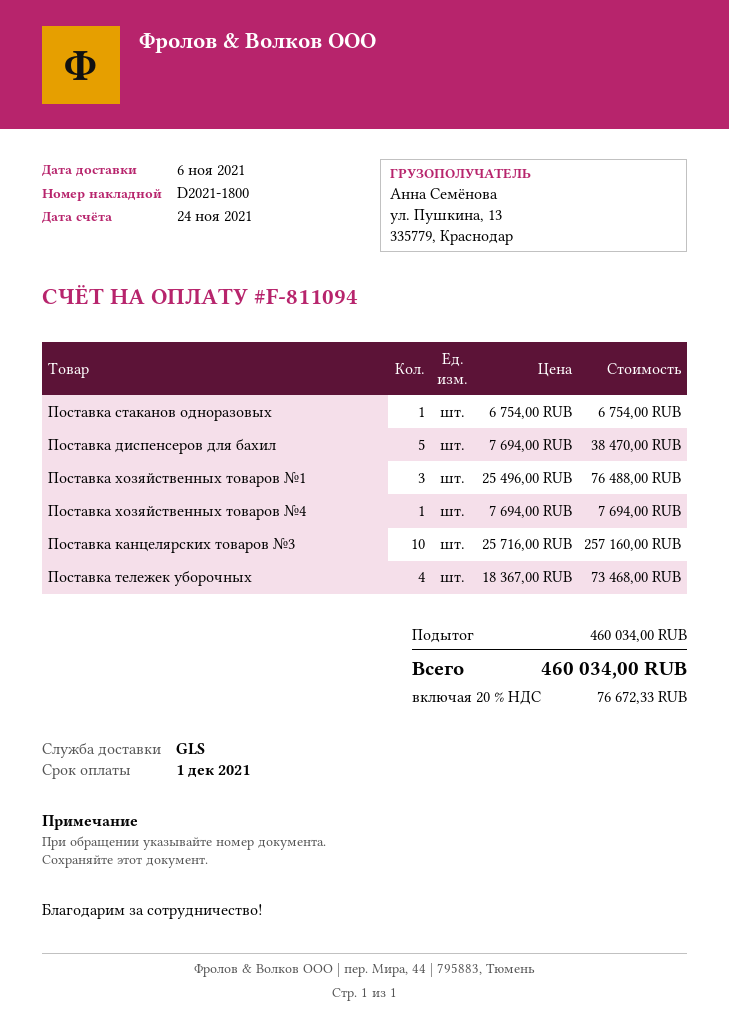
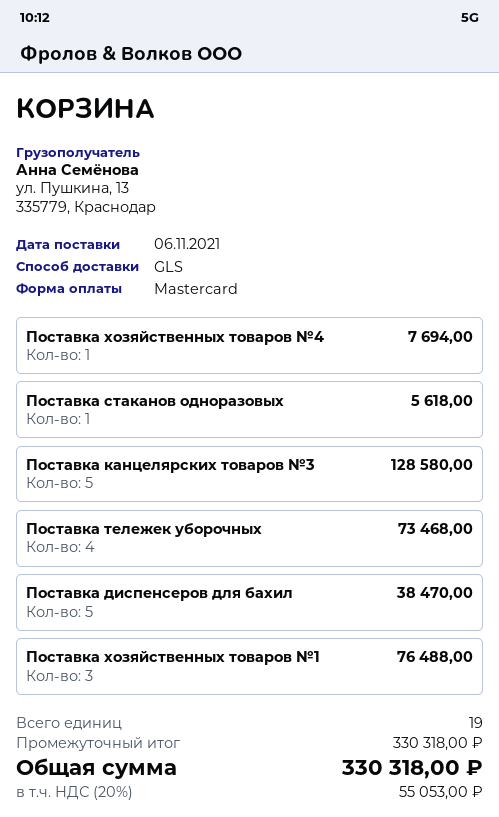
Поставка стаканов одноразовых: 1 for 6754.00 -> 1 for 5618.00
Поставка канцелярских товаров №3: 10 for 257160.00 -> 5 for 128580.00
subtotal: 460034.00 -> 330318.00
tax: 20% = 76672.33 -> 20% = 55053.00
total: 460034.00 -> 330318.00

